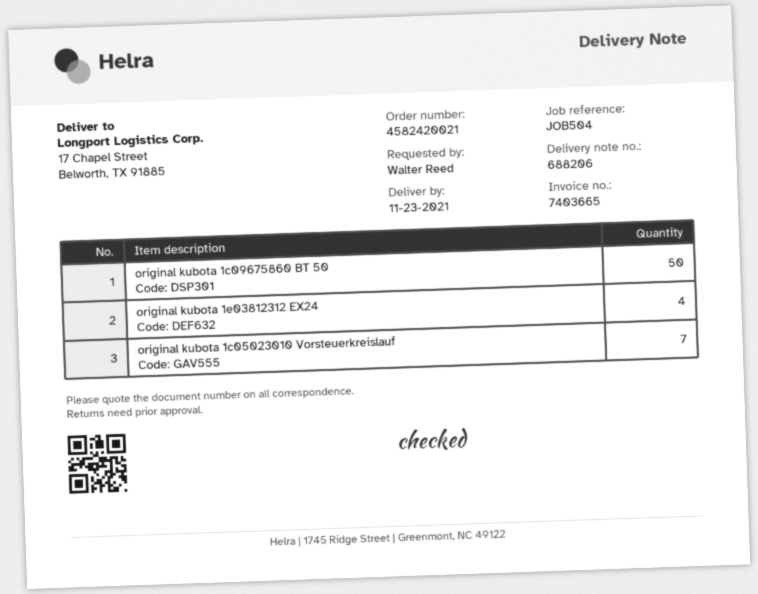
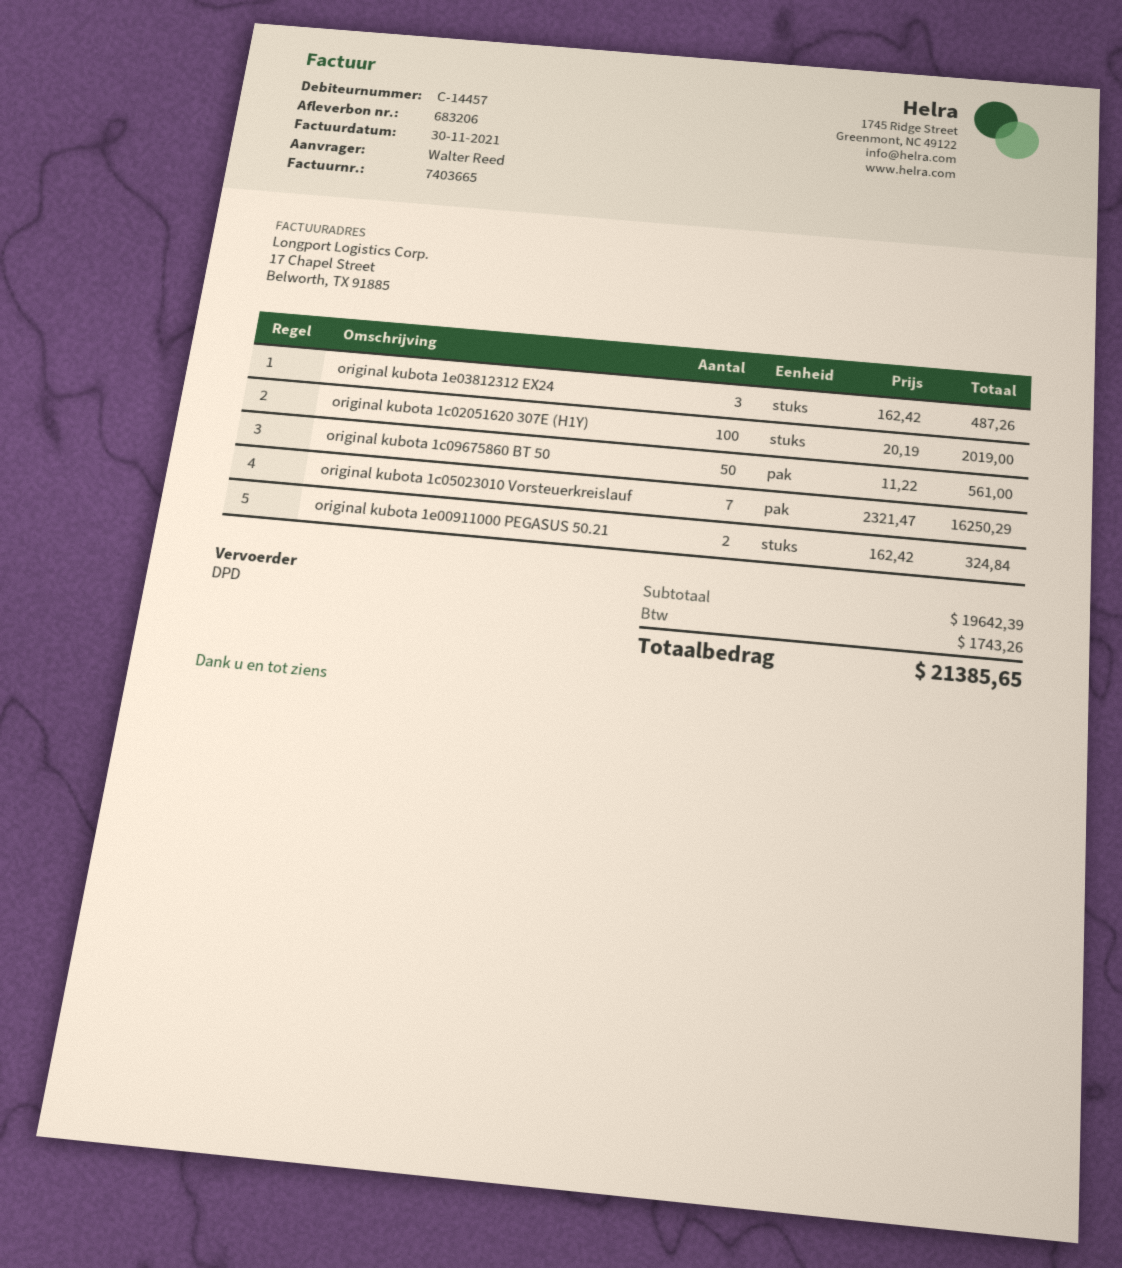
delivery note number: 688206 -> 683206
original kubota 1e03812312 EX24: 4 -> 3
original kubota 1c02051620 307E (H1Y): none -> 100
original kubota 1e00911000 PEGASUS 50.21: none -> 2

